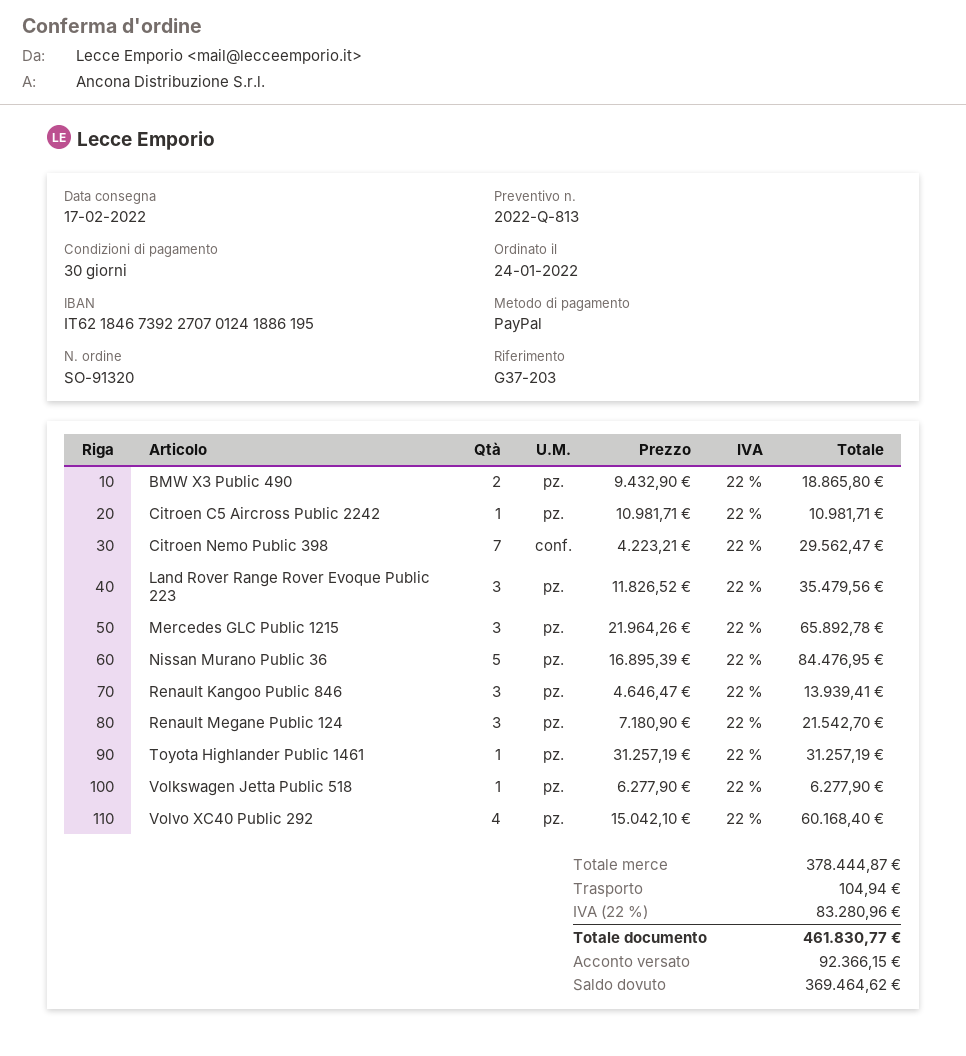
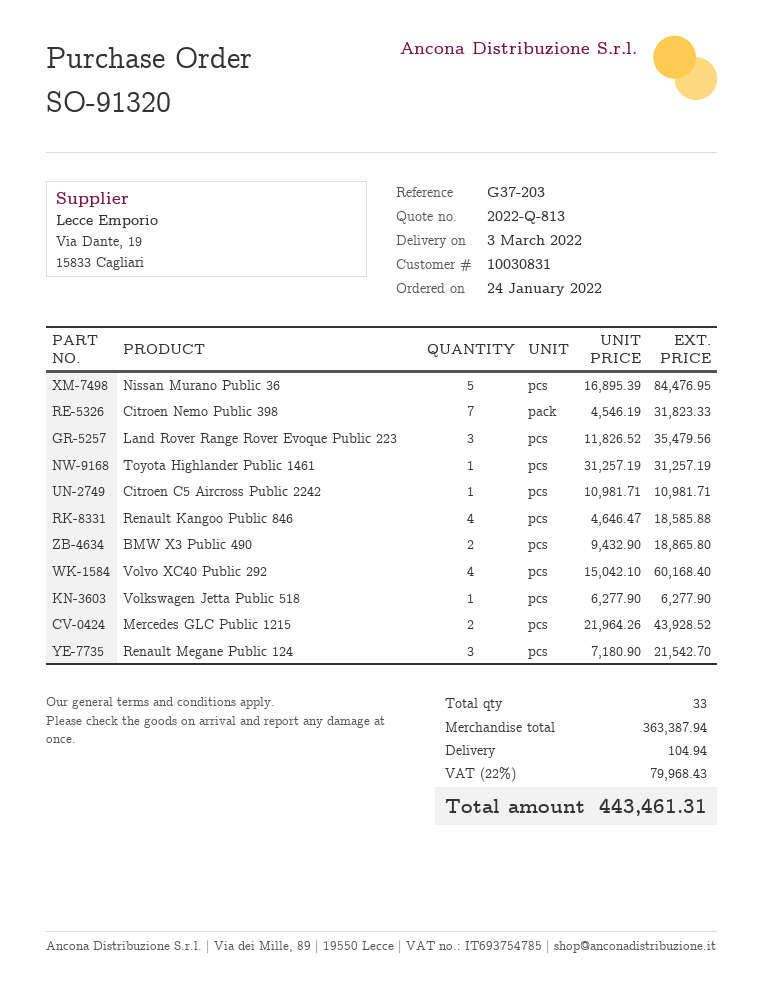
delivery date: 2022-02-17 -> 2022-03-03
Citroen Nemo Public 398: 7 x 4223.21 = 29562.47 -> 7 x 4546.19 = 31823.33
Mercedes GLC Public 1215: 3 x 21964.26 = 65892.78 -> 2 x 21964.26 = 43928.52
Renault Kangoo Public 846: 3 x 4646.47 = 13939.41 -> 4 x 4646.47 = 18585.88
subtotal: 378444.87 -> 363387.94
tax: 22% = 83280.96 -> 22% = 79968.43
total: 461830.77 -> 443461.31

